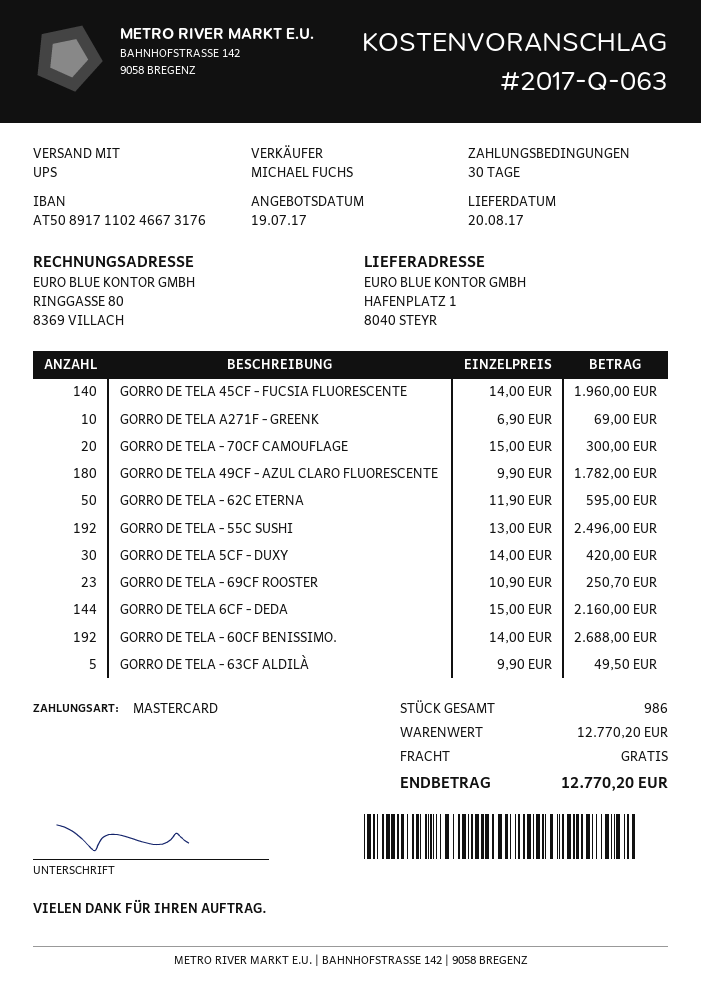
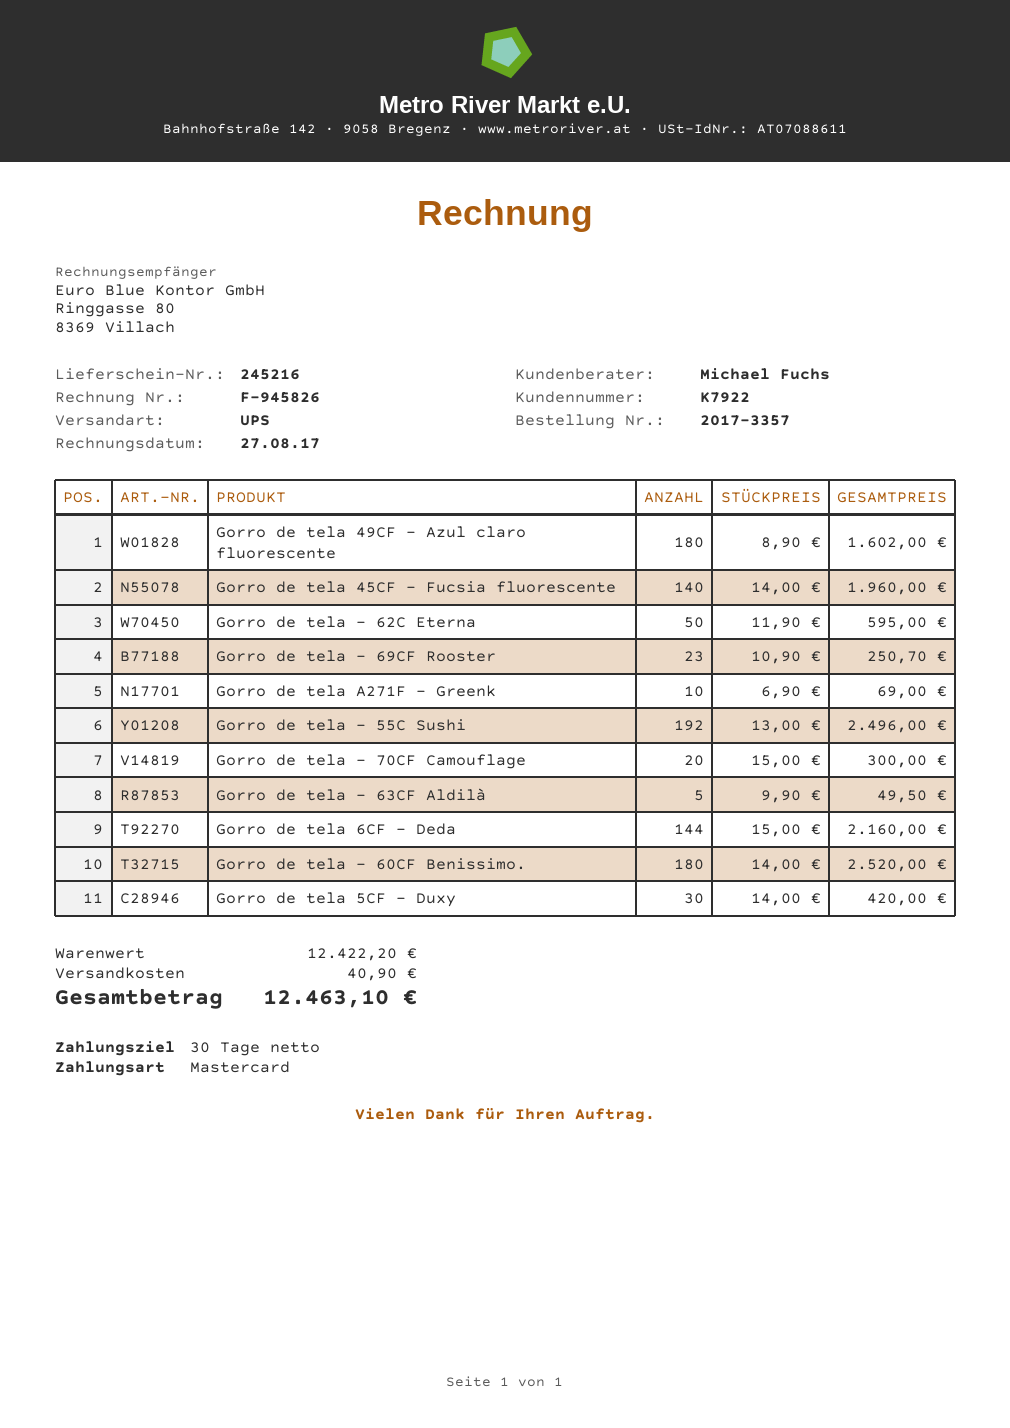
GORRO DE TELA 49CF - AZUL CLARO FLUORESCENTE: 180 x 9.90 = 1782.00 -> 180 x 8.90 = 1602.00
GORRO DE TELA - 60CF BENISSIMO.: 192 x 14.00 = 2688.00 -> 180 x 14.00 = 2520.00
subtotal: 12770.20 -> 12422.20
shipping: 0.00 -> 40.90
total: 12770.20 -> 12463.10

